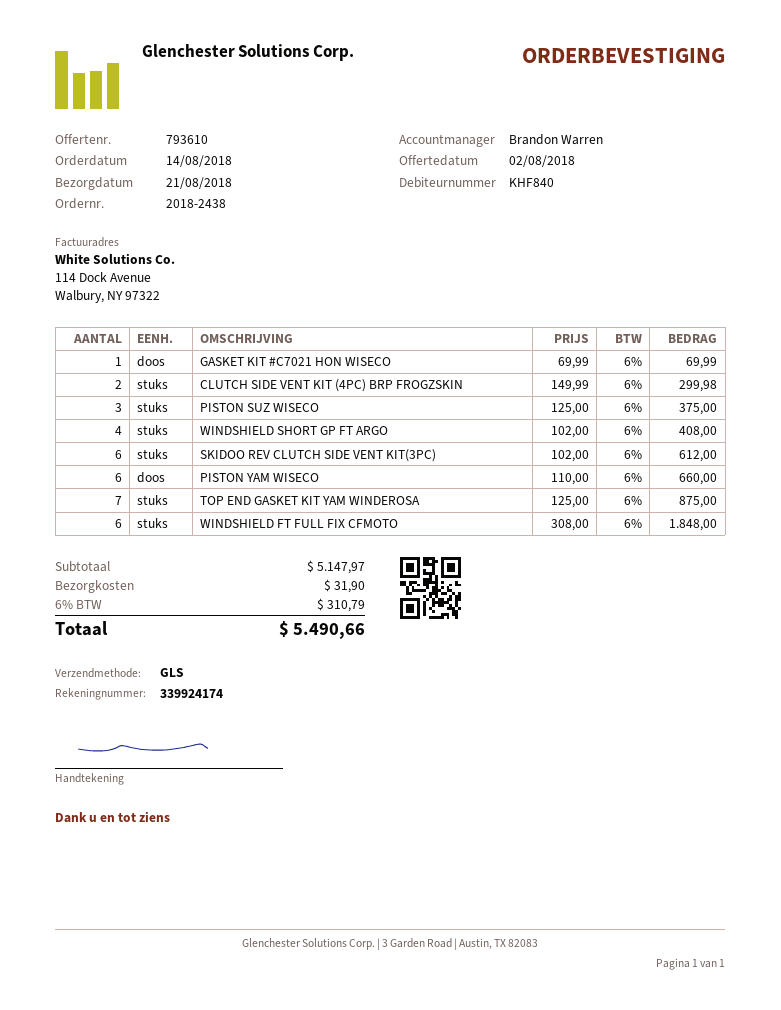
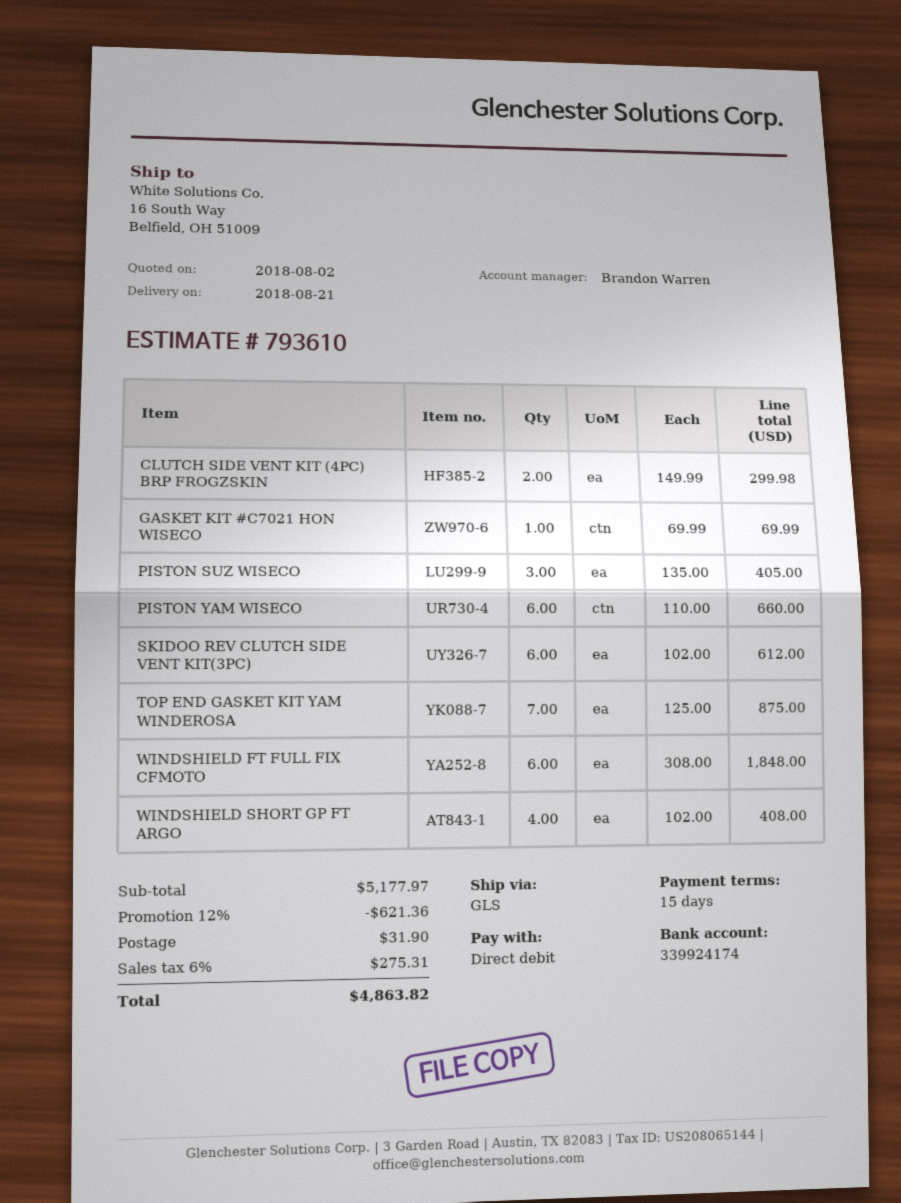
PISTON SUZ WISECO: 3 x 125.00 = 375.00 -> 3 x 135.00 = 405.00
subtotal: 5147.97 -> 5177.97
discount: none -> 12% = 621.36
tax: 6% = 310.79 -> 6% = 275.31
total: 5490.66 -> 4863.82

